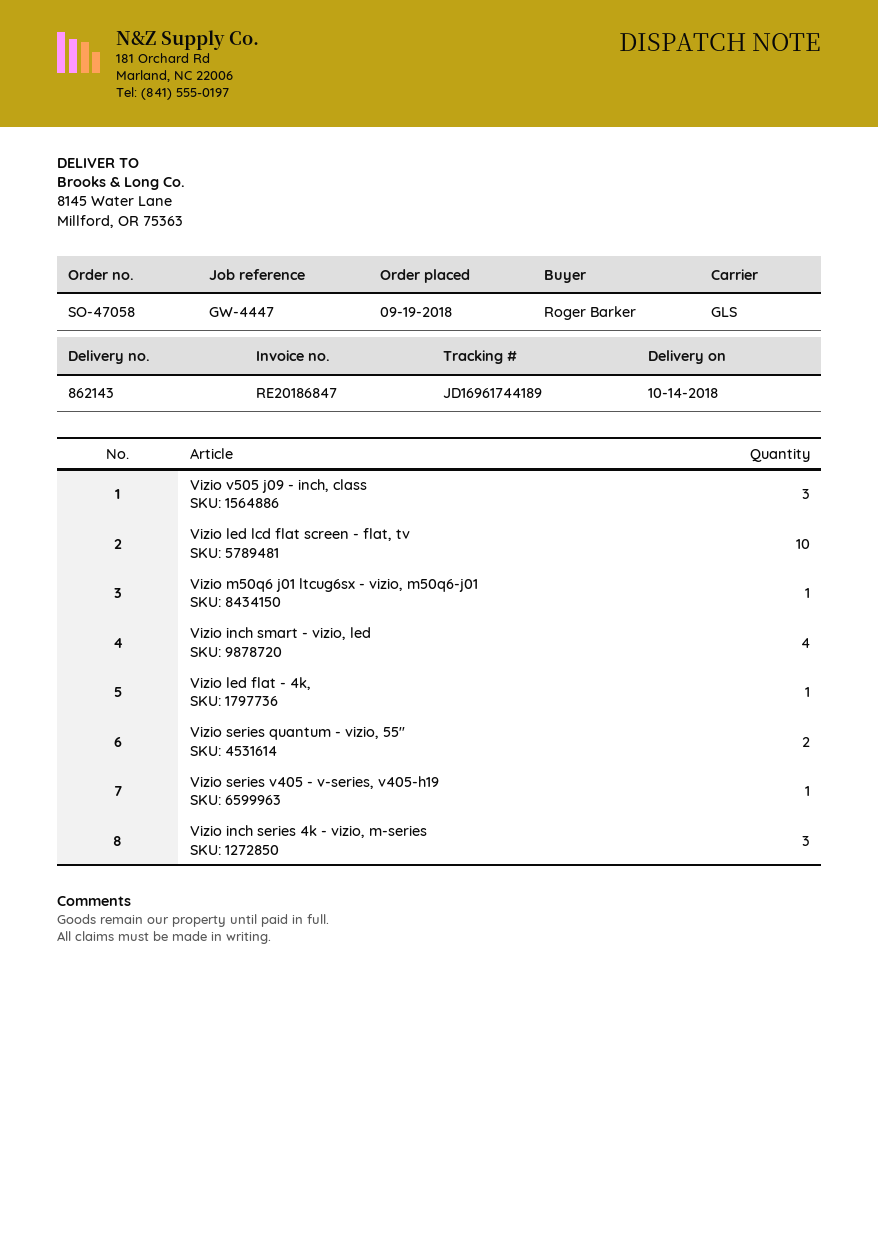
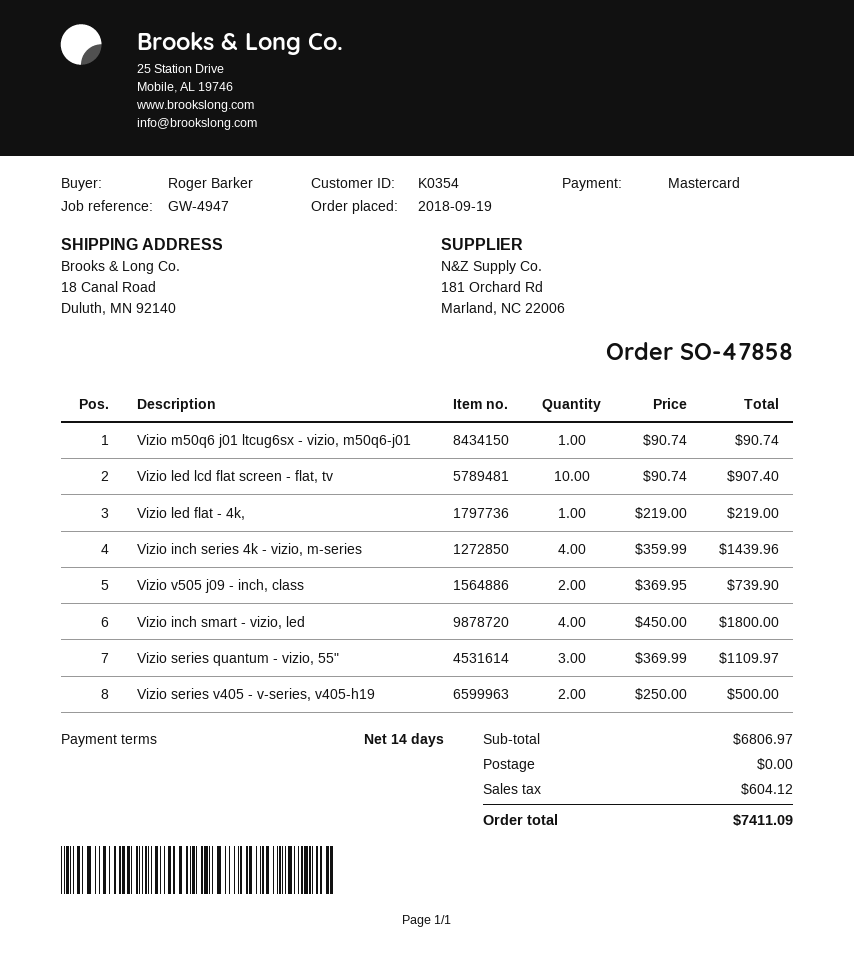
order number: SO-47058 -> SO-47858
reference: GW-4447 -> GW-4947
ship to: 8145 Water Lane, Millford, OR 75363 -> 18 Canal Road, Duluth, MN 92140
Vizio v505 j09 - inch, class: 3 -> 2
Vizio series quantum - vizio, 55": 2 -> 3
Vizio series v405 - v-series, v405-h19: 1 -> 2
Vizio inch series 4k - vizio, m-series: 3 -> 4

